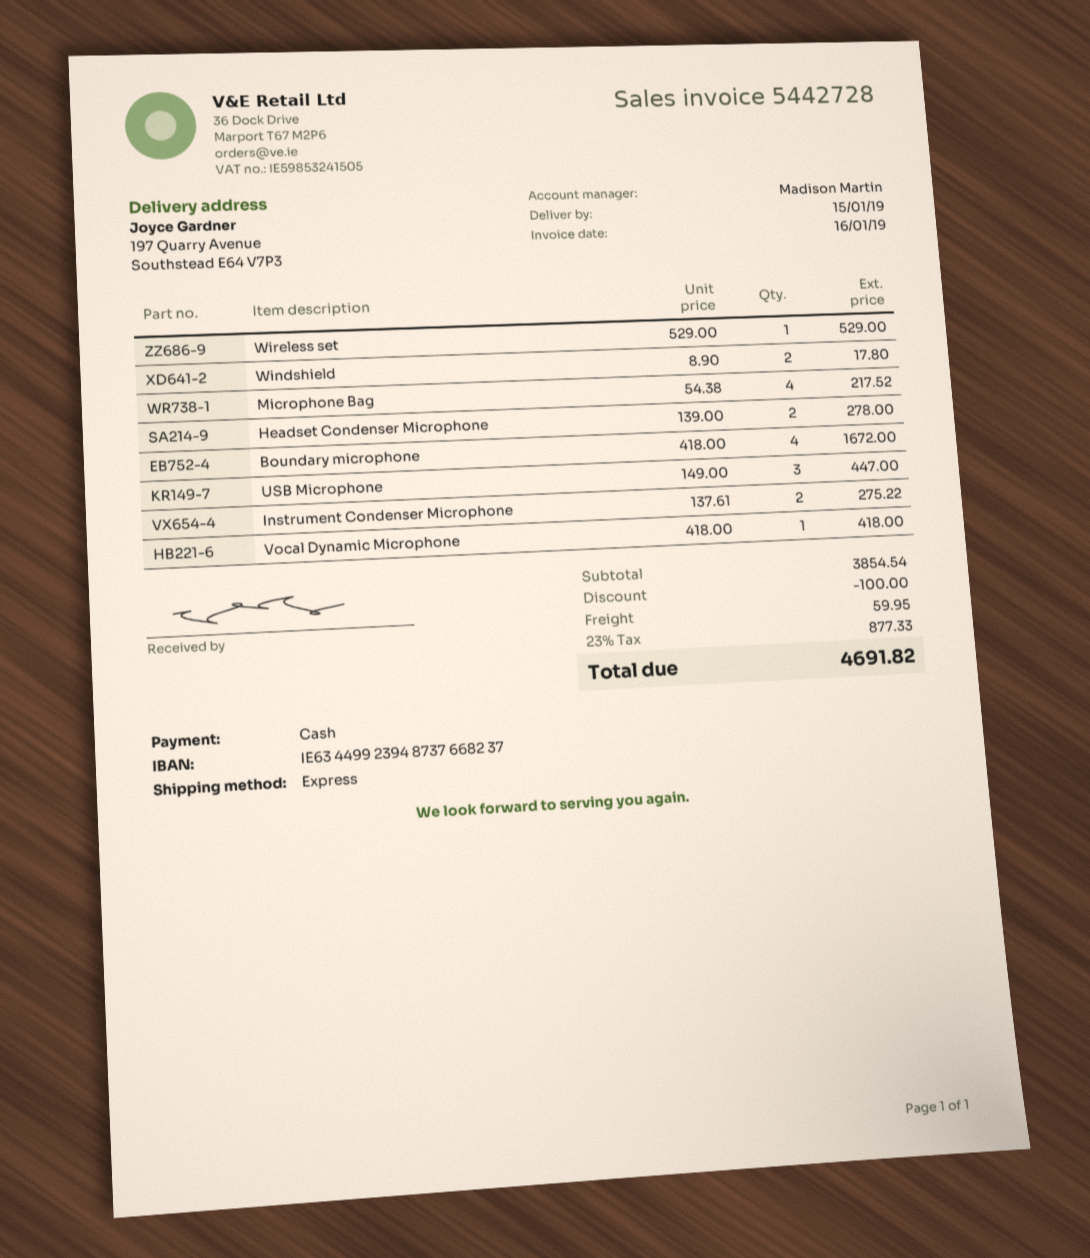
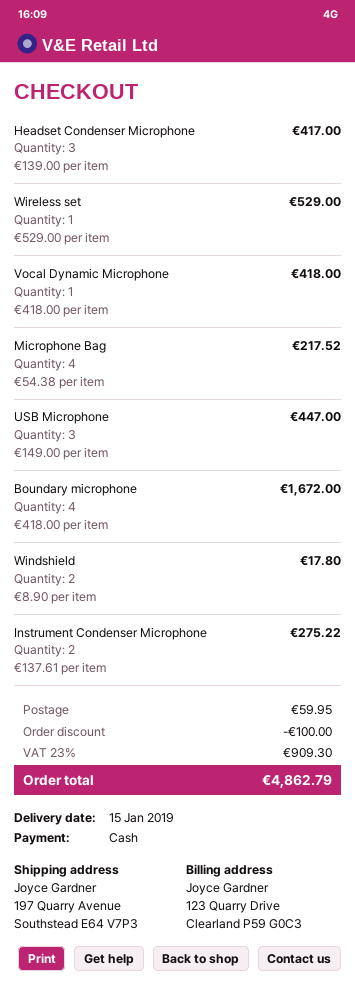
Headset Condenser Microphone: 2 x 139.00 = 278.00 -> 3 x 139.00 = 417.00
tax: 23% = 877.33 -> 23% = 909.30
total: 4691.82 -> 4862.79

